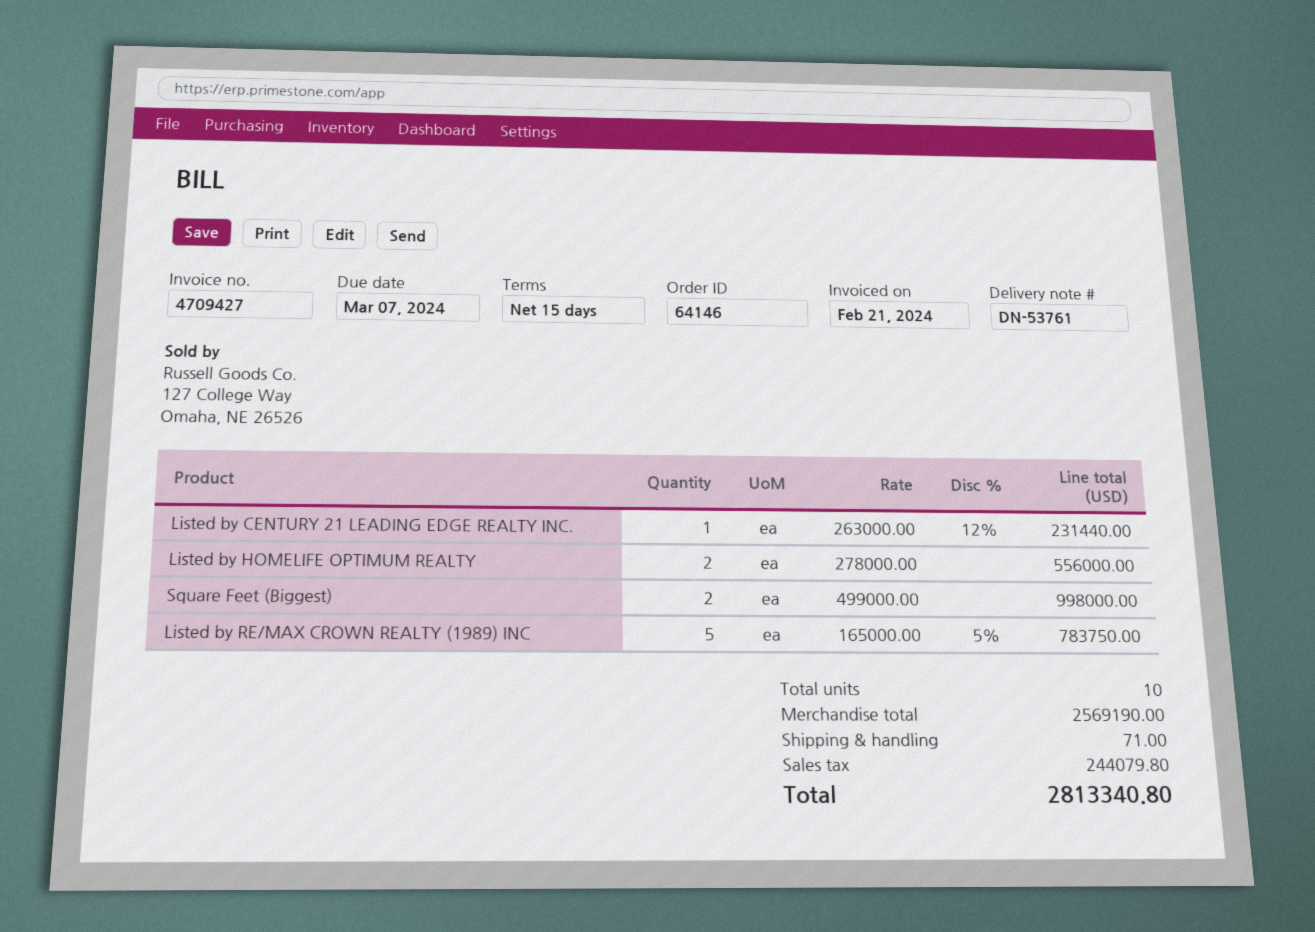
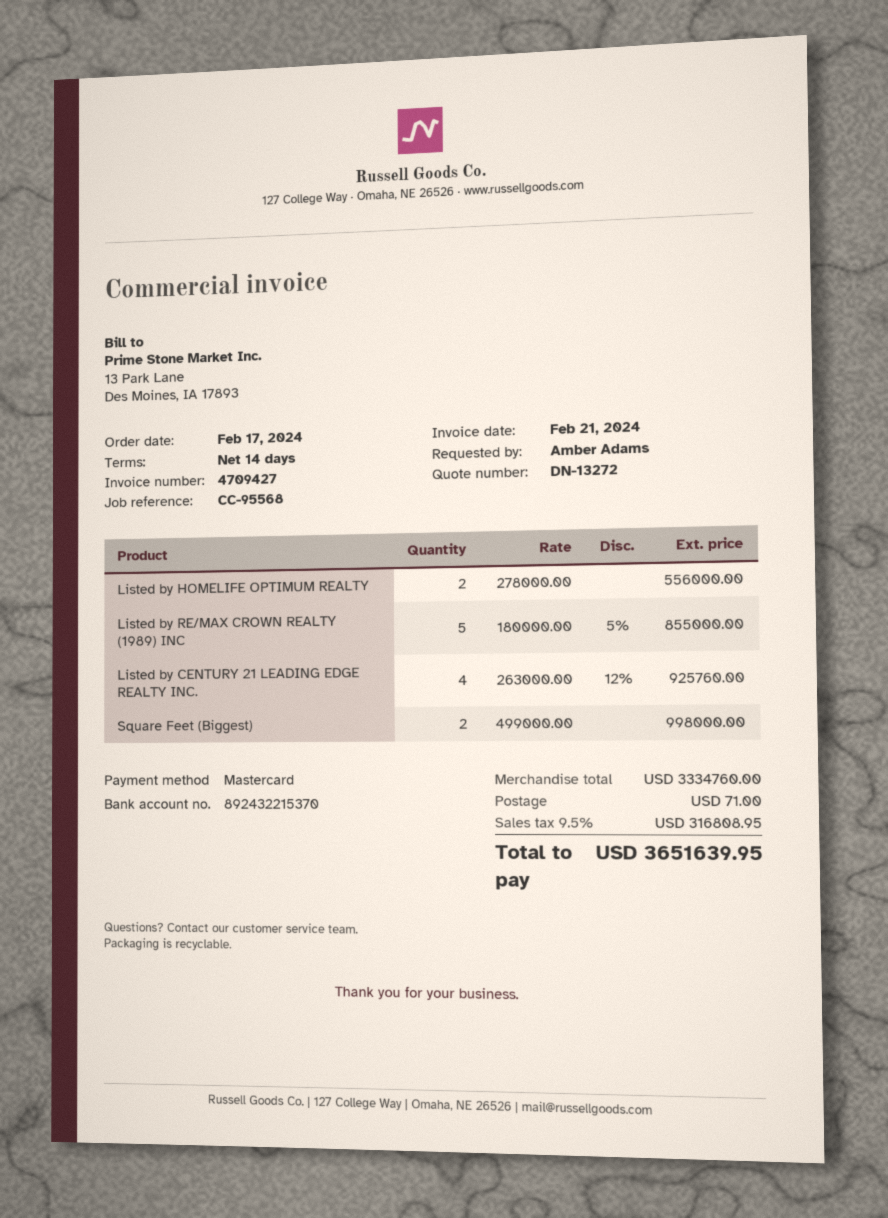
payment terms: 15 days -> 14 days
Listed by CENTURY 21 LEADING EDGE REALTY INC.: 1 x 263000.00 - 12% = 231440.00 -> 4 x 263000.00 - 12% = 925760.00
Listed by RE/MAX CROWN REALTY (1989) INC: 5 x 165000.00 - 5% = 783750.00 -> 5 x 180000.00 - 5% = 855000.00
subtotal: 2569190.00 -> 3334760.00
tax: 244079.80 -> 316808.95
total: 2813340.80 -> 3651639.95

